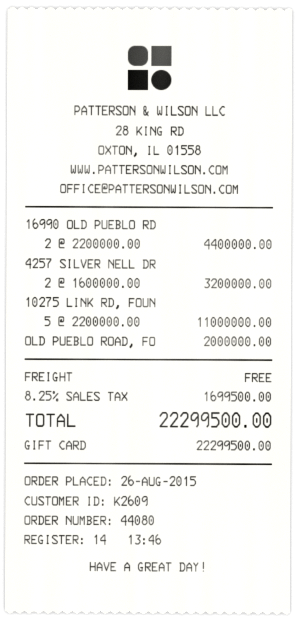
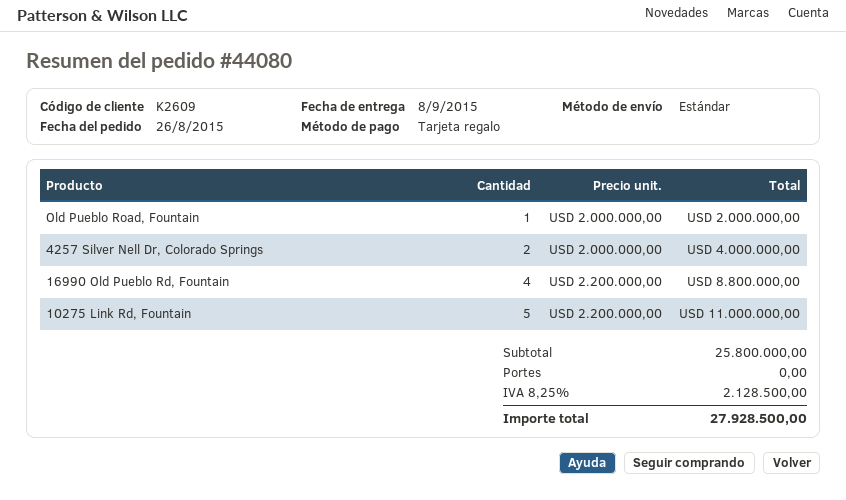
16990 OLD PUEBLO RD: 2 x 2200000.00 = 4400000.00 -> 4 x 2200000.00 = 8800000.00
4257 SILVER NELL DR: 2 x 1600000.00 = 3200000.00 -> 2 x 2000000.00 = 4000000.00
tax: 8.25% = 1699500.00 -> 8.25% = 2128500.00
total: 22299500.00 -> 27928500.00

